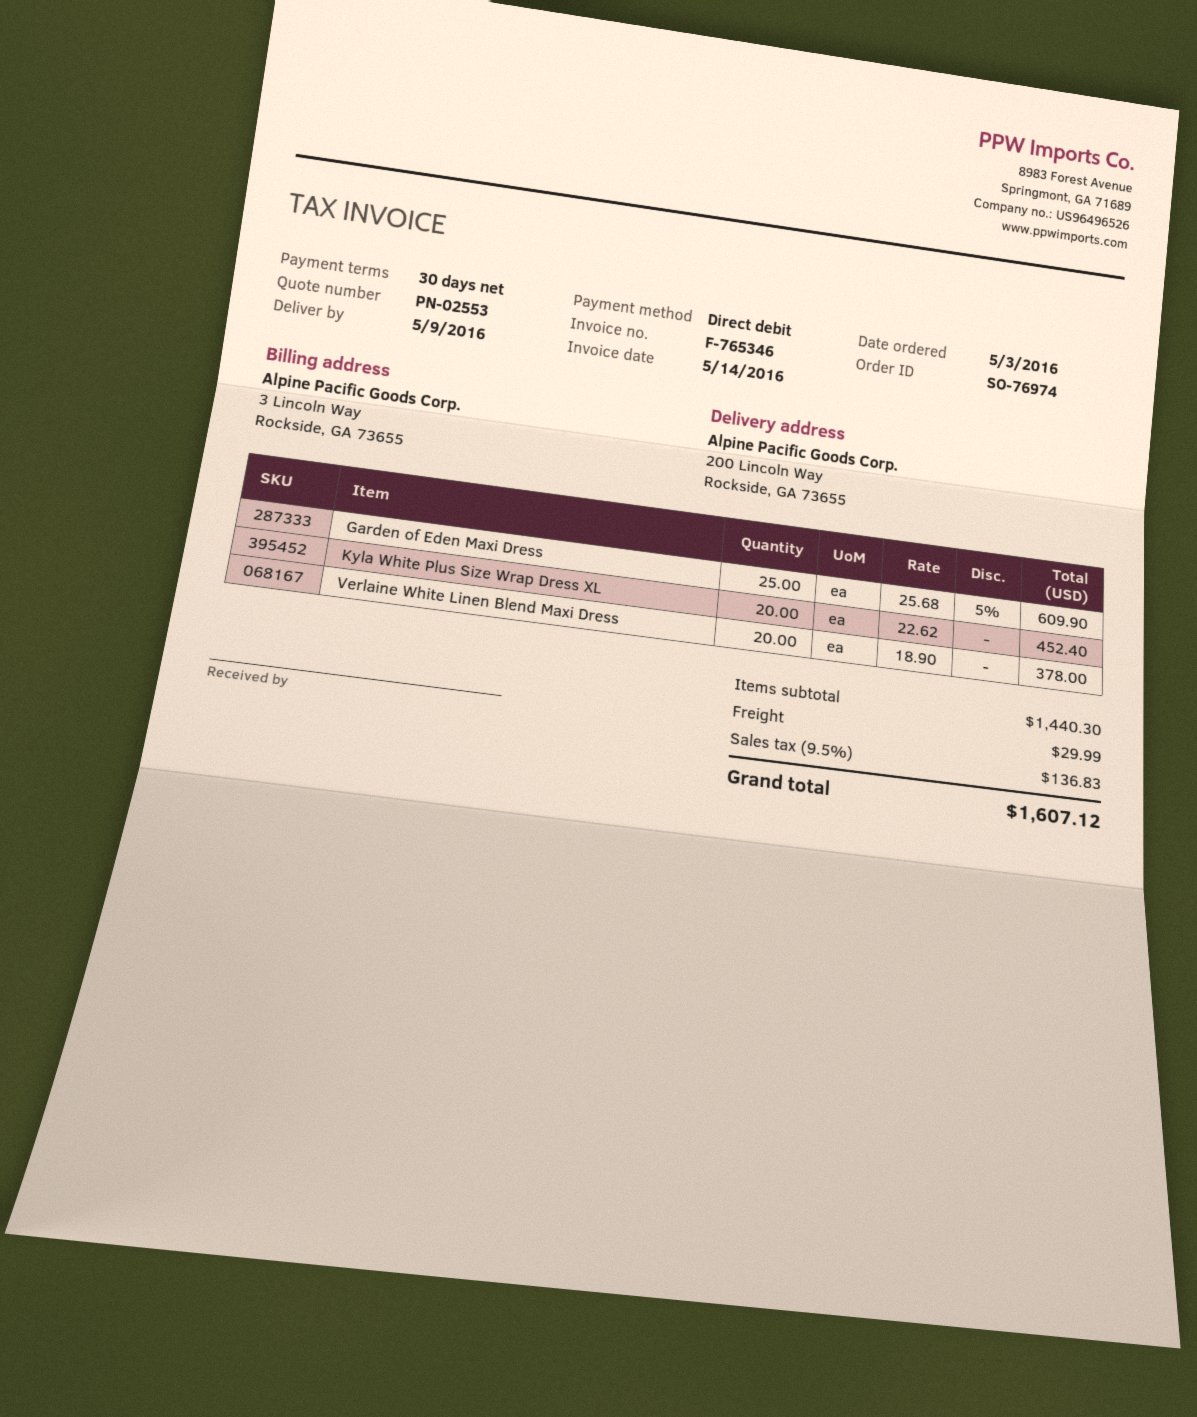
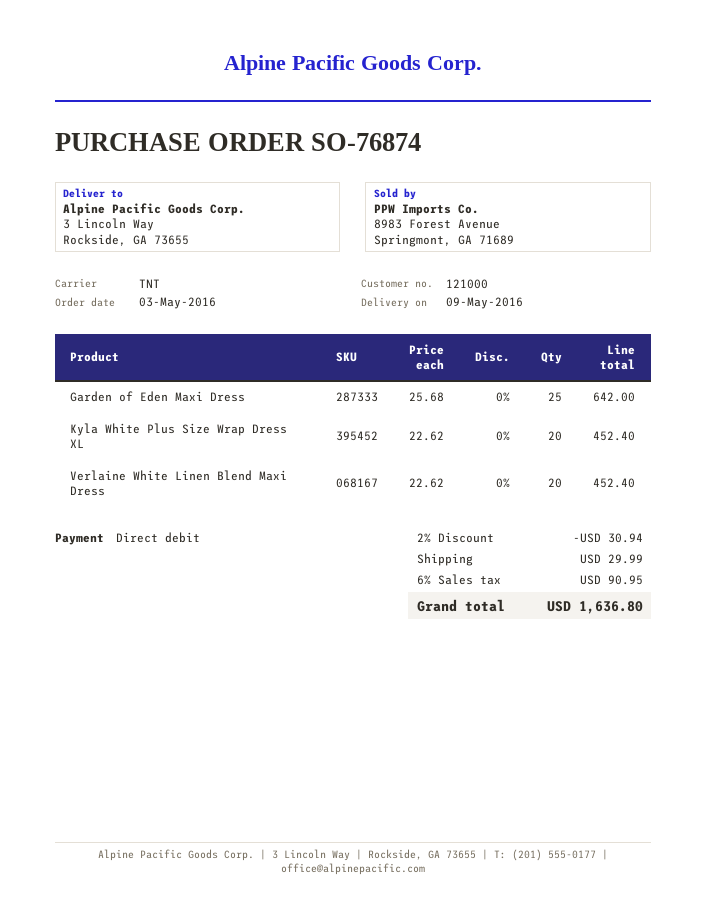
order number: SO-76974 -> SO-76874
ship to: 200 Lincoln Way, Rockside, GA 73655 -> 3 Lincoln Way, Rockside, GA 73655
Garden of Eden Maxi Dress: 25 x 25.68 - 5% = 609.90 -> 25 x 25.68 = 642.00
Verlaine White Linen Blend Maxi Dress: 20 x 18.90 = 378.00 -> 20 x 22.62 = 452.40
discount: none -> 2% = 30.94
tax: 9.5% = 136.83 -> 6% = 90.95
total: 1607.12 -> 1636.80

